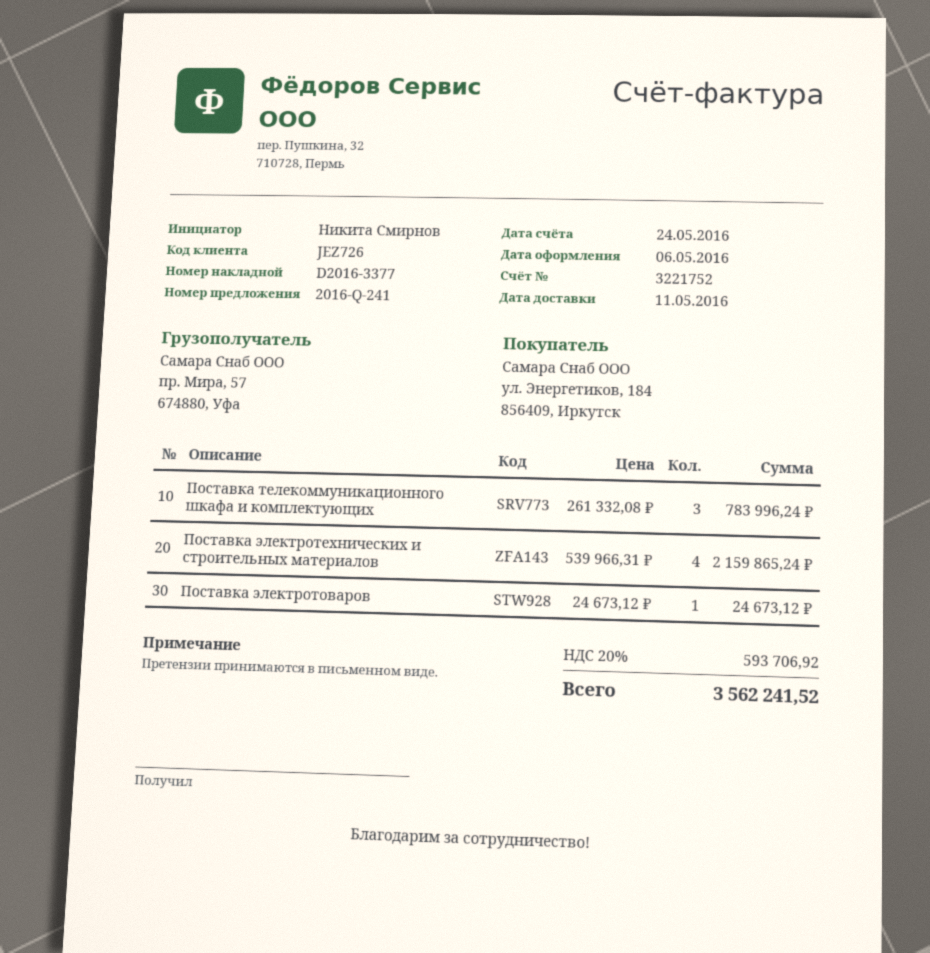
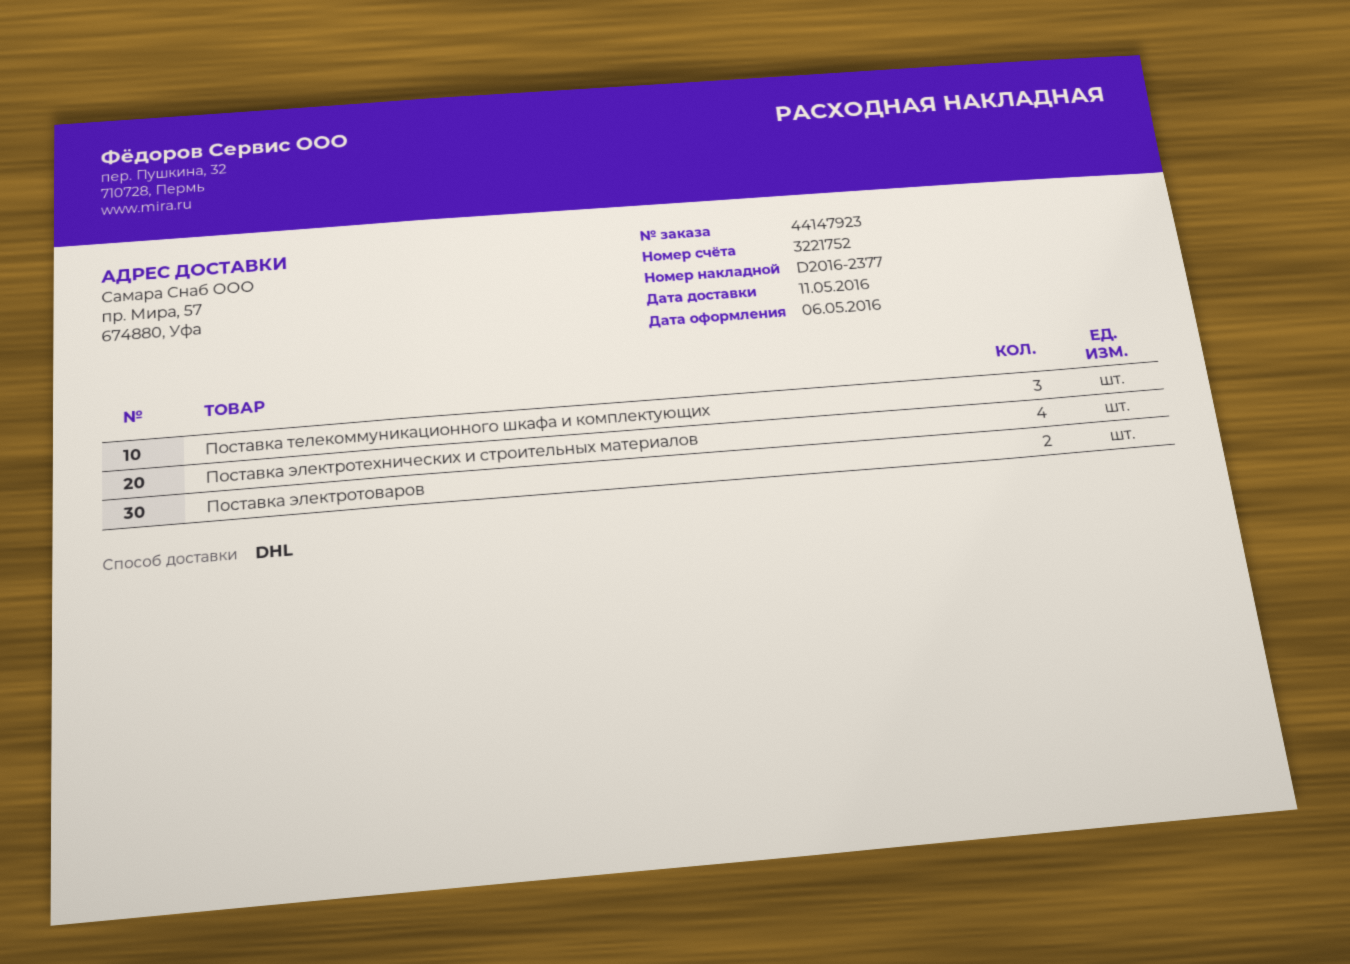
delivery note number: D2016-3377 -> D2016-2377
Поставка электротоваров: 1 -> 2

